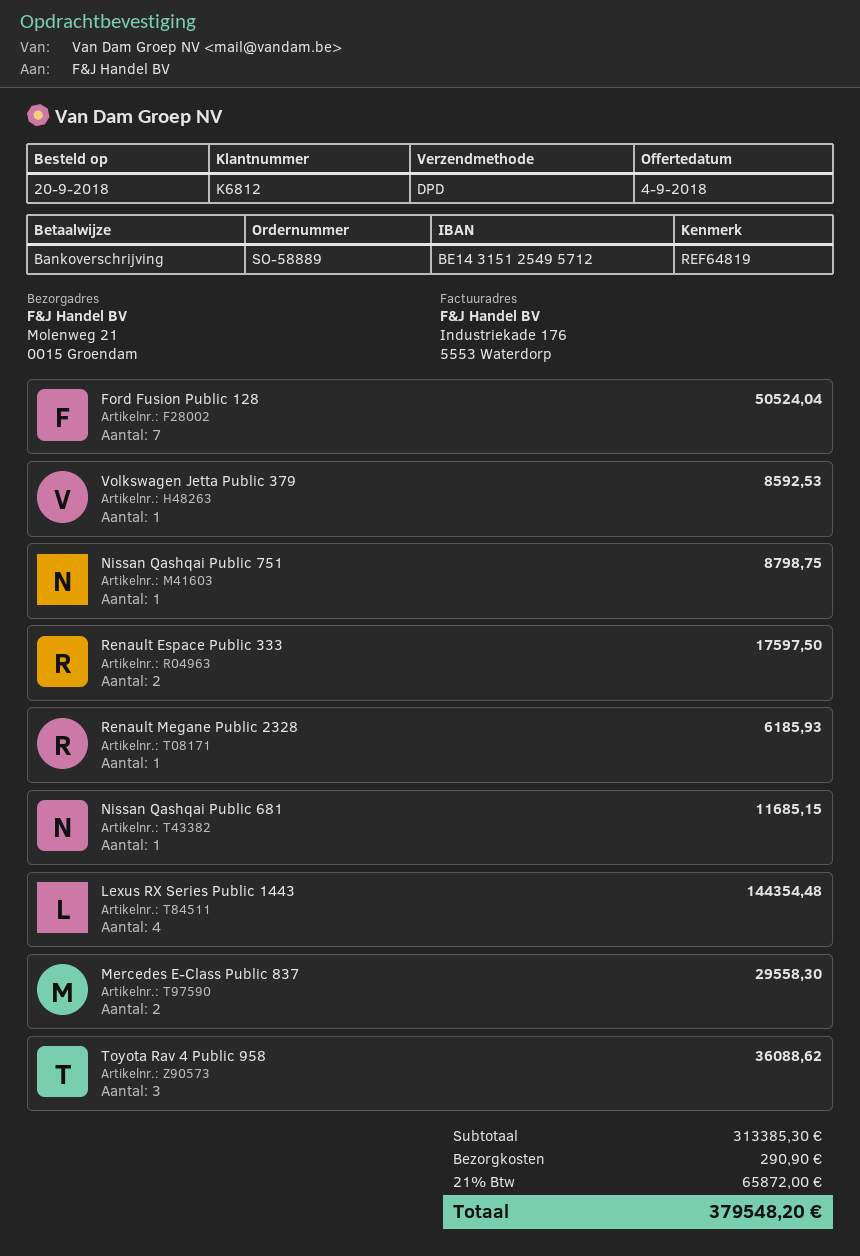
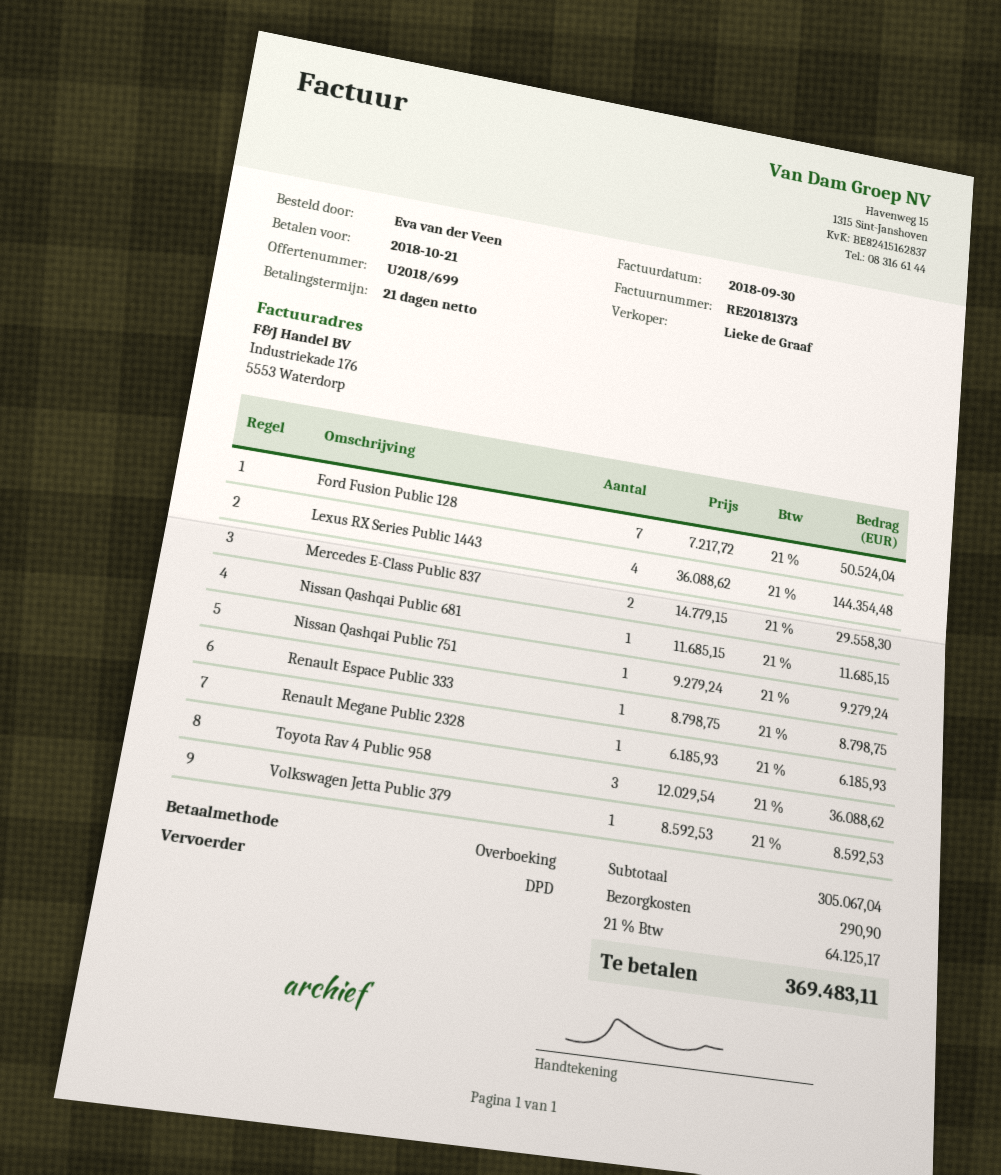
Nissan Qashqai Public 751: 1 for 8798.75 -> 1 for 9279.24
Renault Espace Public 333: 2 for 17597.50 -> 1 for 8798.75
subtotal: 313385.30 -> 305067.04
tax: 21% = 65872.00 -> 21% = 64125.17
total: 379548.20 -> 369483.11

